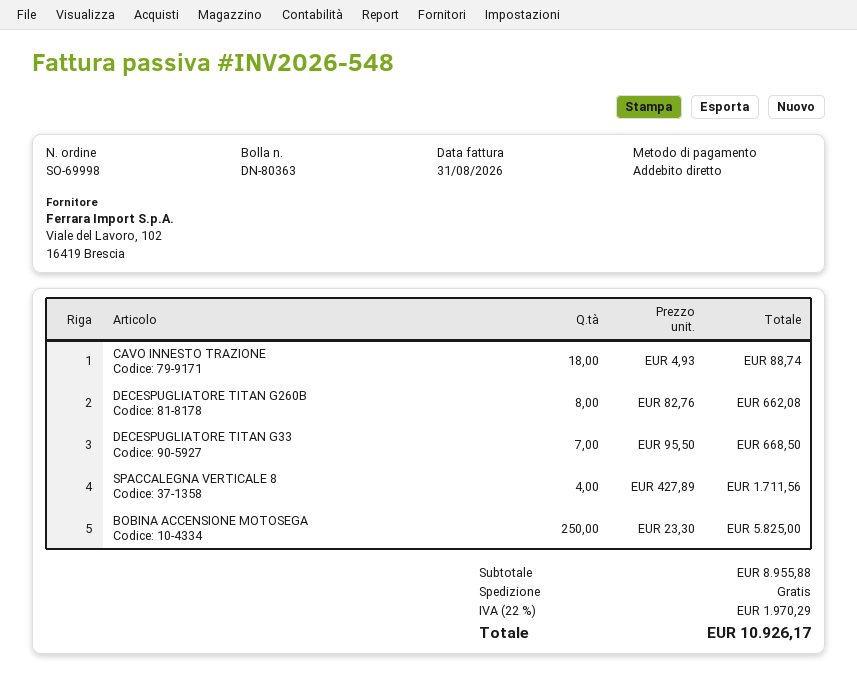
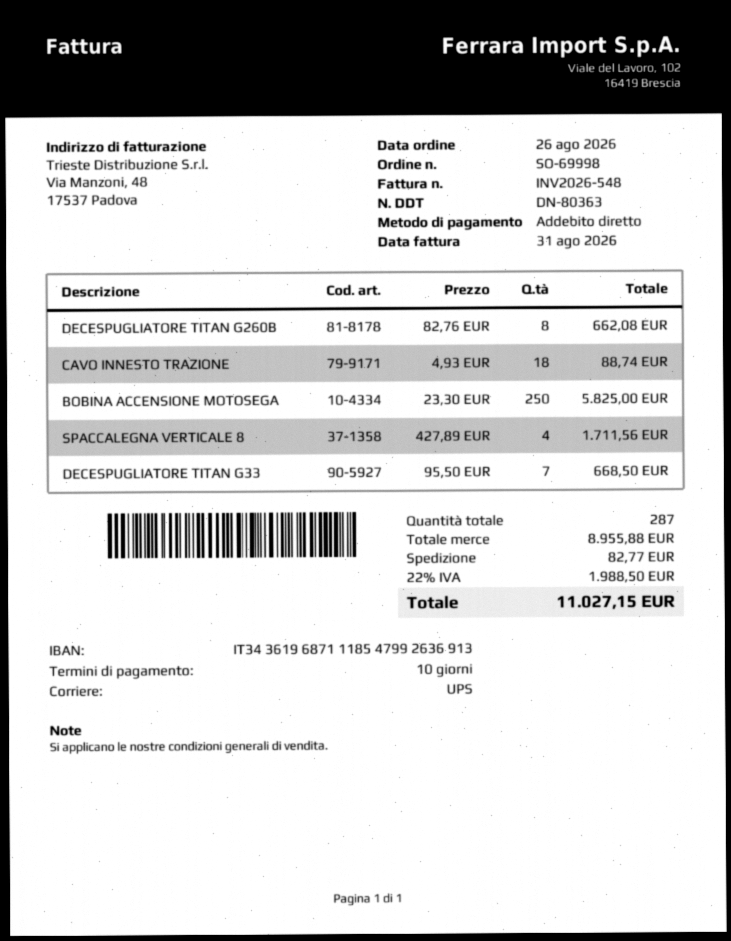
shipping: 0.00 -> 82.77
tax: 22% = 1970.29 -> 22% = 1988.50
total: 10926.17 -> 11027.15

